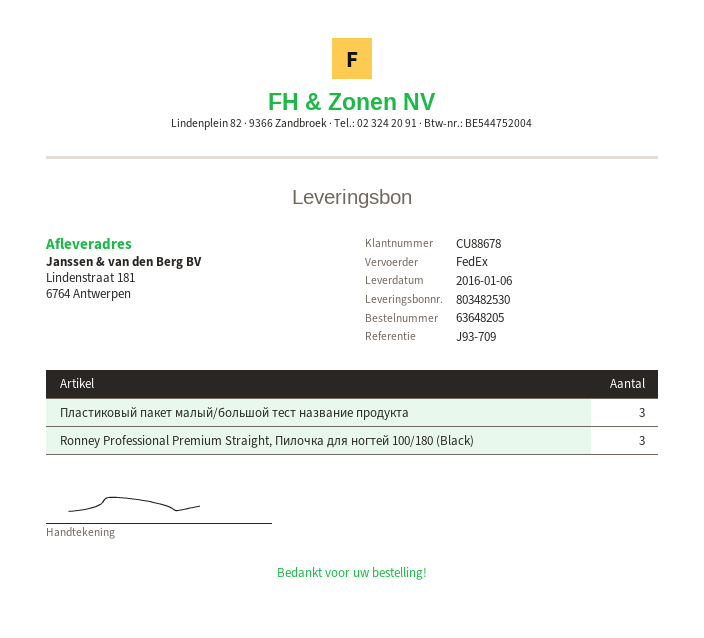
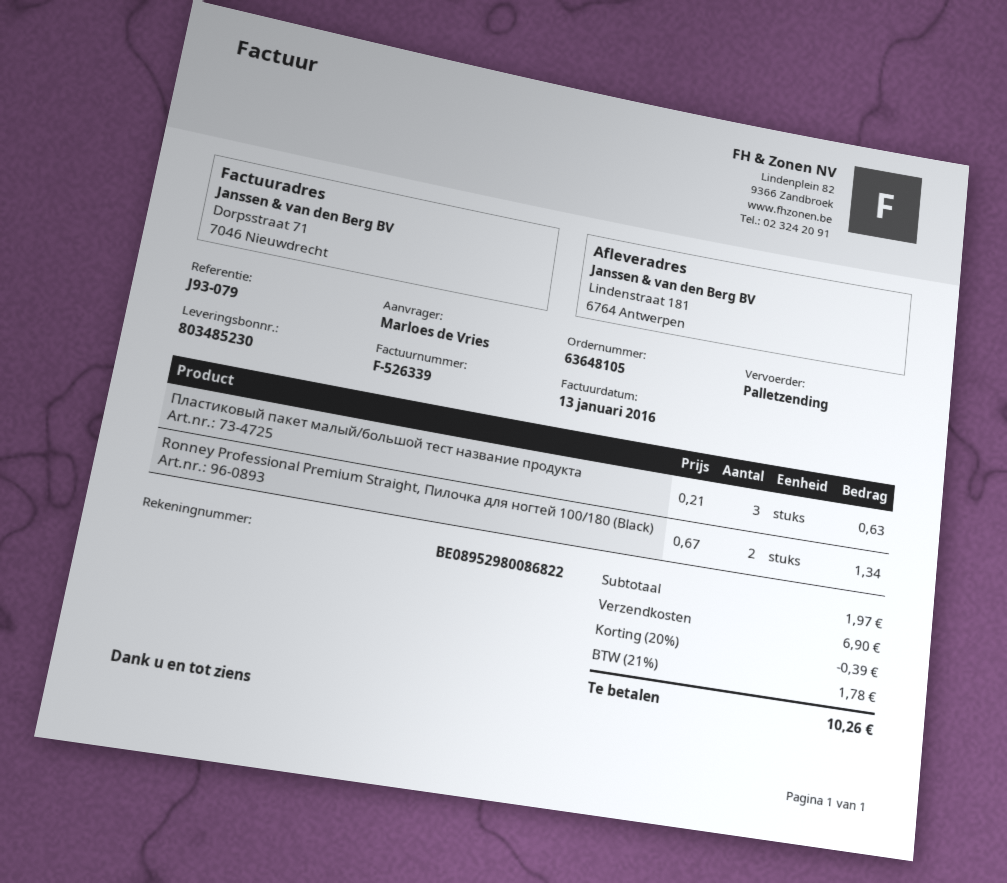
order number: 63648205 -> 63648105
delivery note number: 803482530 -> 803485230
reference: J93-709 -> J93-079
shipping method: FedEx -> pallet freight
Ronney Professional Premium Straight, Пилочка для ногтей 100/180 (Black): 3 -> 2

